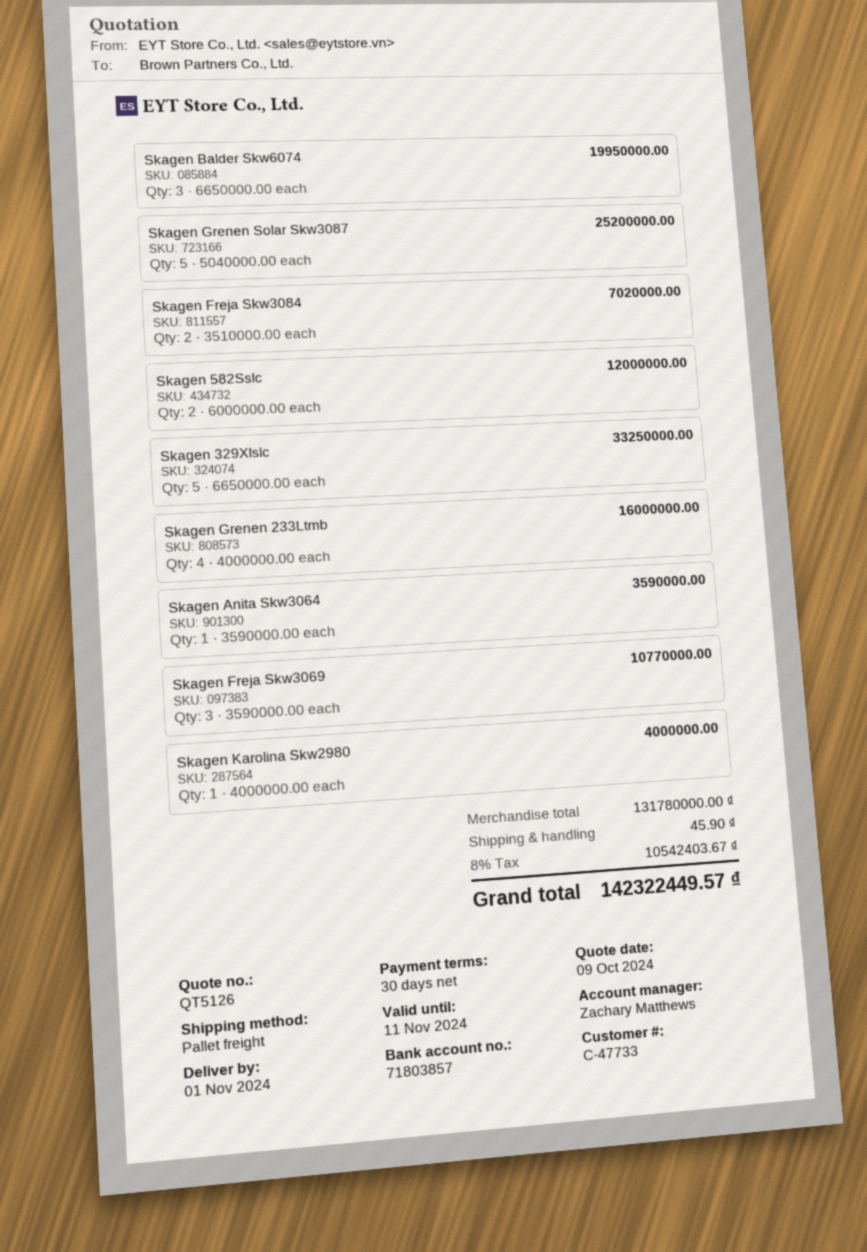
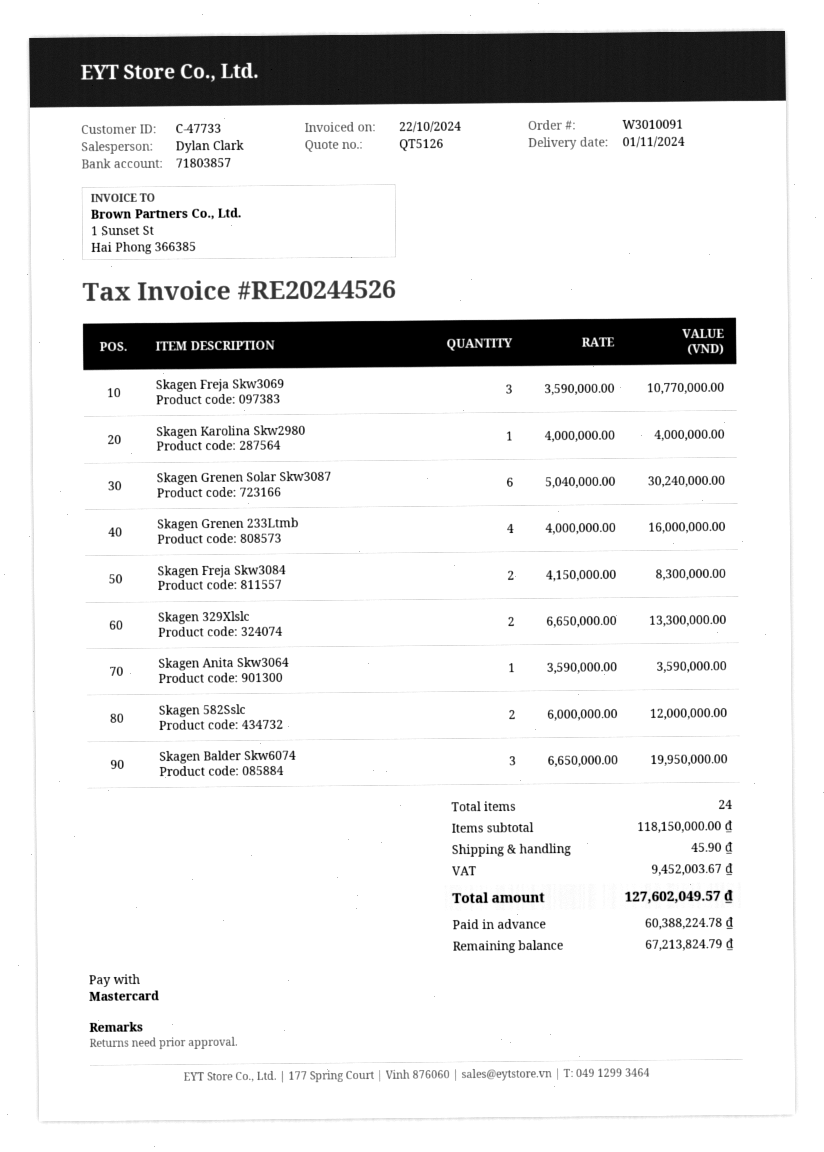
sales rep: Zachary Matthews -> Dylan Clark
Skagen Grenen Solar Skw3087: 5 x 5040000.00 = 25200000.00 -> 6 x 5040000.00 = 30240000.00
Skagen Freja Skw3084: 2 x 3510000.00 = 7020000.00 -> 2 x 4150000.00 = 8300000.00
Skagen 329Xlslc: 5 x 6650000.00 = 33250000.00 -> 2 x 6650000.00 = 13300000.00
subtotal: 131780000.00 -> 118150000.00
tax: 10542403.67 -> 9452003.67
total: 142322449.57 -> 127602049.57

